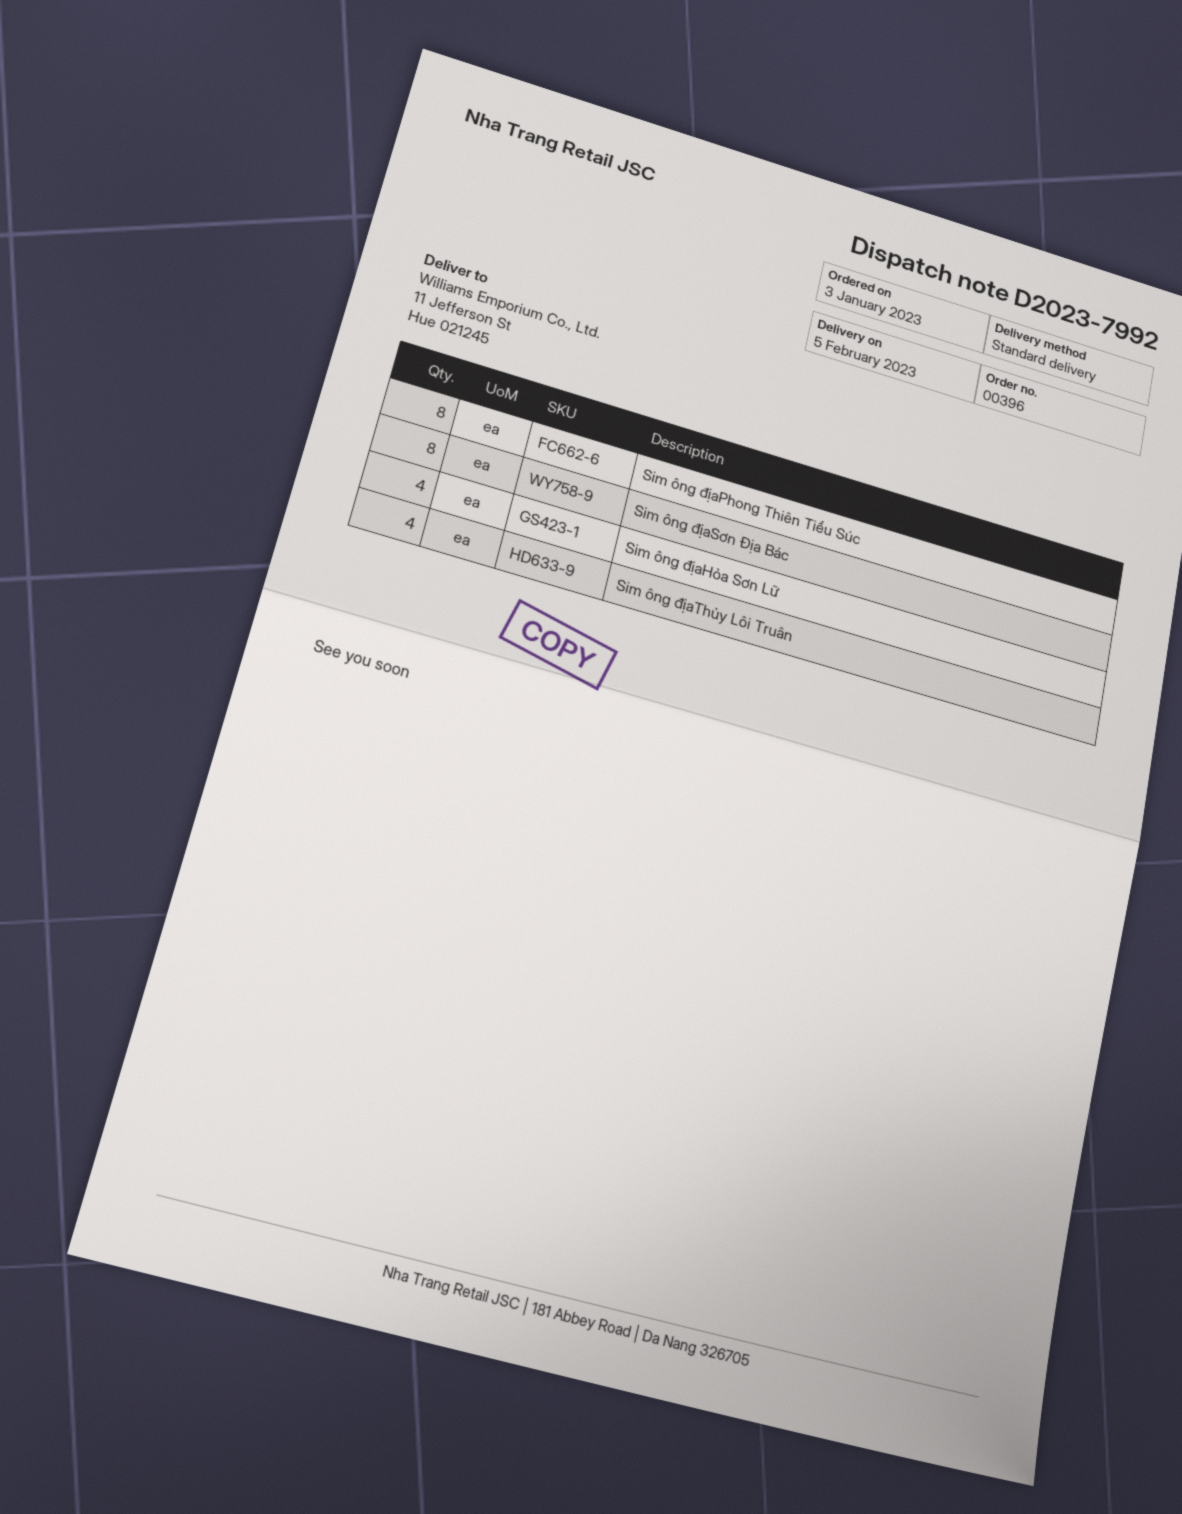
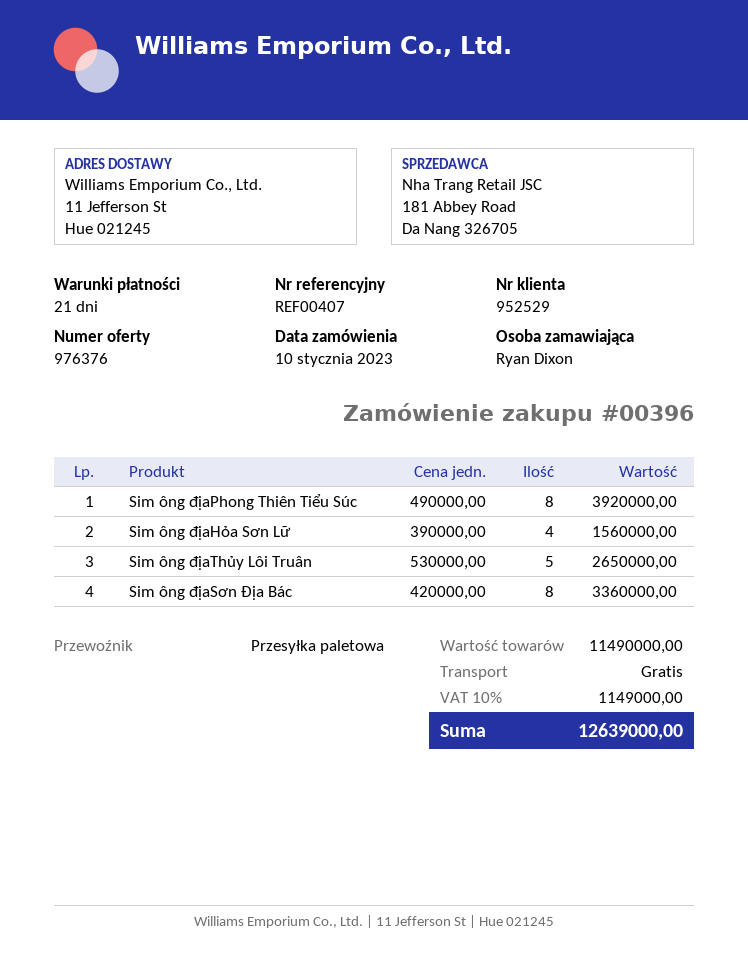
order date: 2023-01-03 -> 2023-01-10
shipping method: standard -> pallet freight
Sim ông địaThủy Lôi Truân: 4 -> 5

